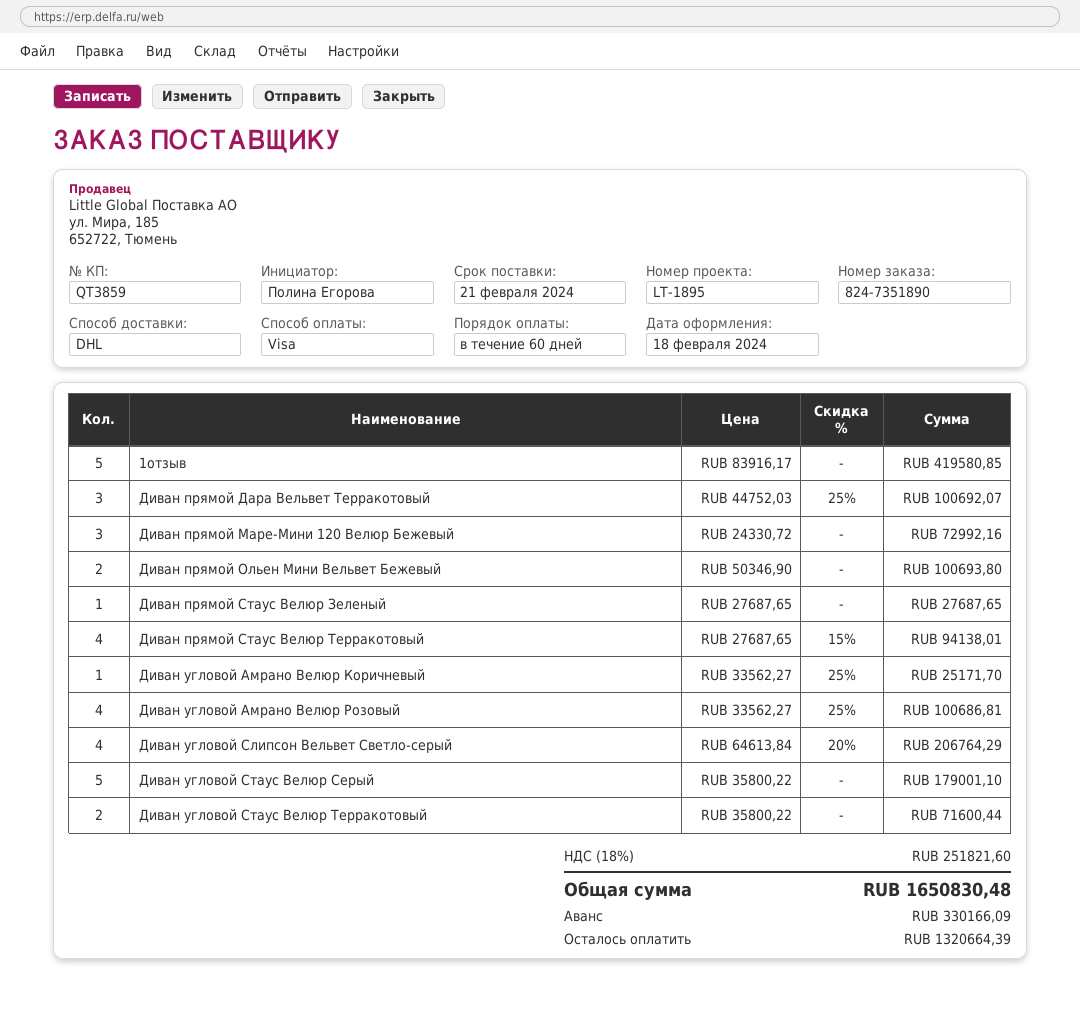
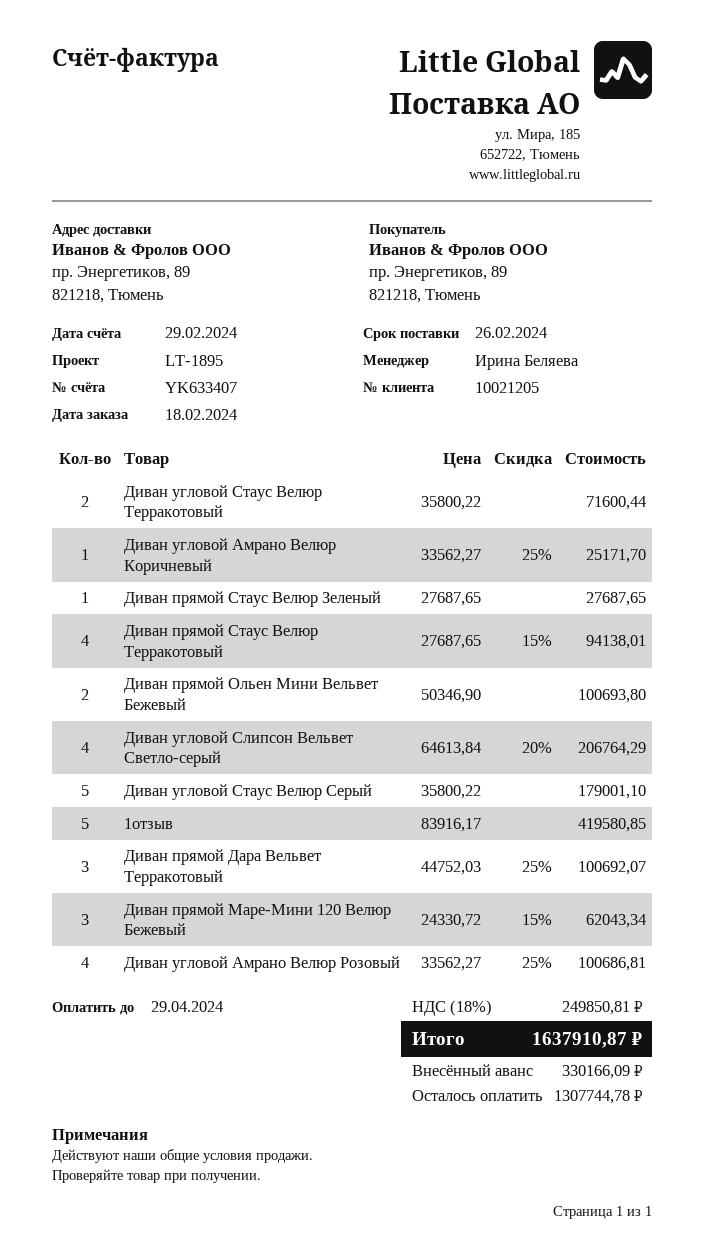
delivery date: 2024-02-21 -> 2024-02-26
Диван прямой Маре-Мини 120 Велюр Бежевый: 3 x 24330.72 = 72992.16 -> 3 x 24330.72 - 15% = 62043.34
tax: 18% = 251821.60 -> 18% = 249850.81
total: 1650830.48 -> 1637910.87
balance: 1320664.39 -> 1307744.78

